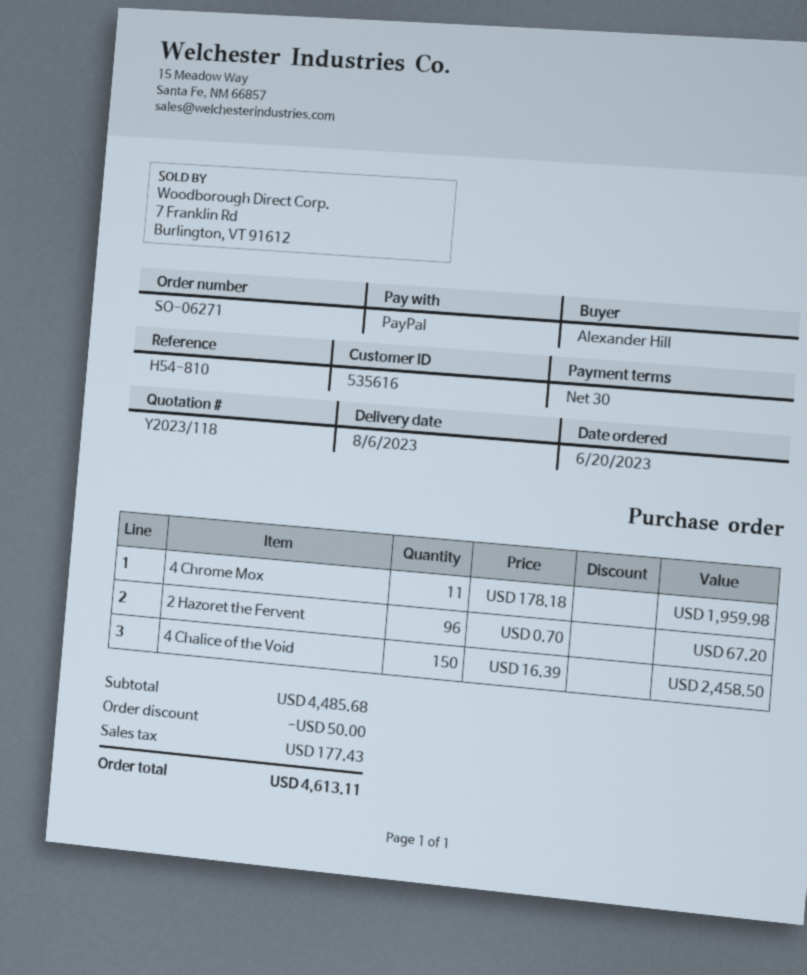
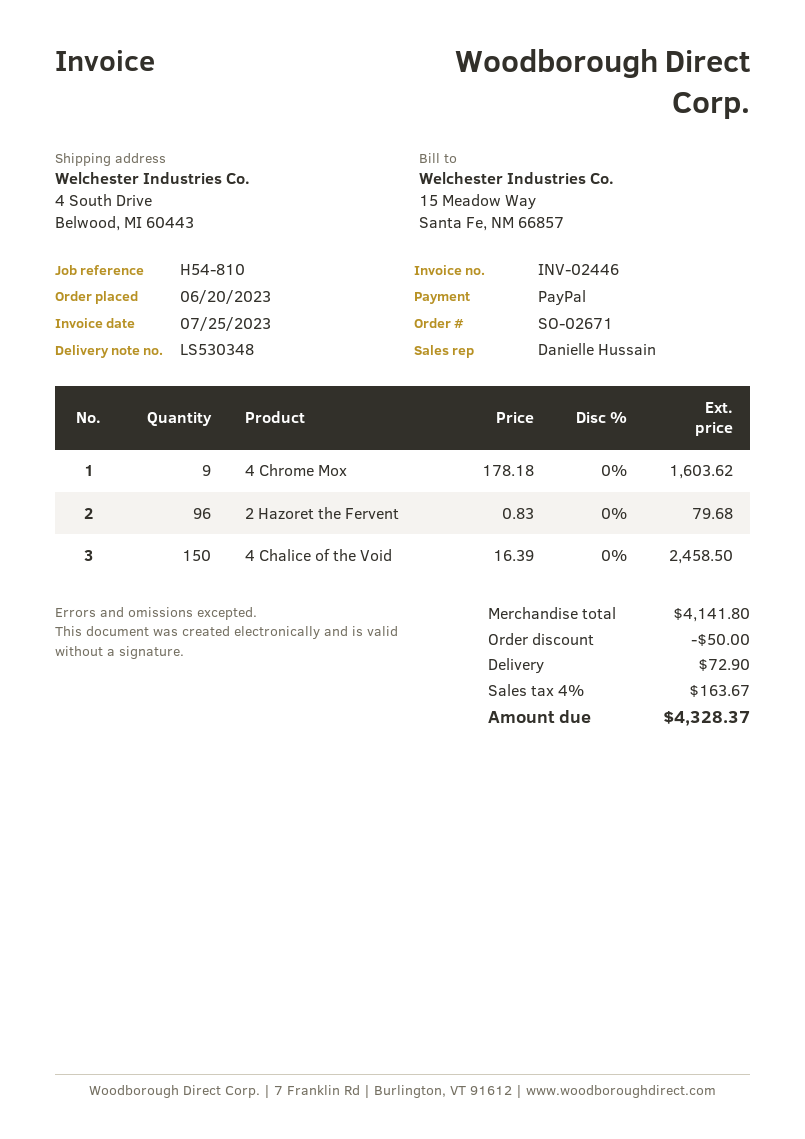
order number: SO-06271 -> SO-02671
4 Chrome Mox: 11 x 178.18 = 1959.98 -> 9 x 178.18 = 1603.62
2 Hazoret the Fervent: 96 x 0.70 = 67.20 -> 96 x 0.83 = 79.68
subtotal: 4485.68 -> 4141.80
shipping: none -> 72.90
tax: 177.43 -> 163.67
total: 4613.11 -> 4328.37

